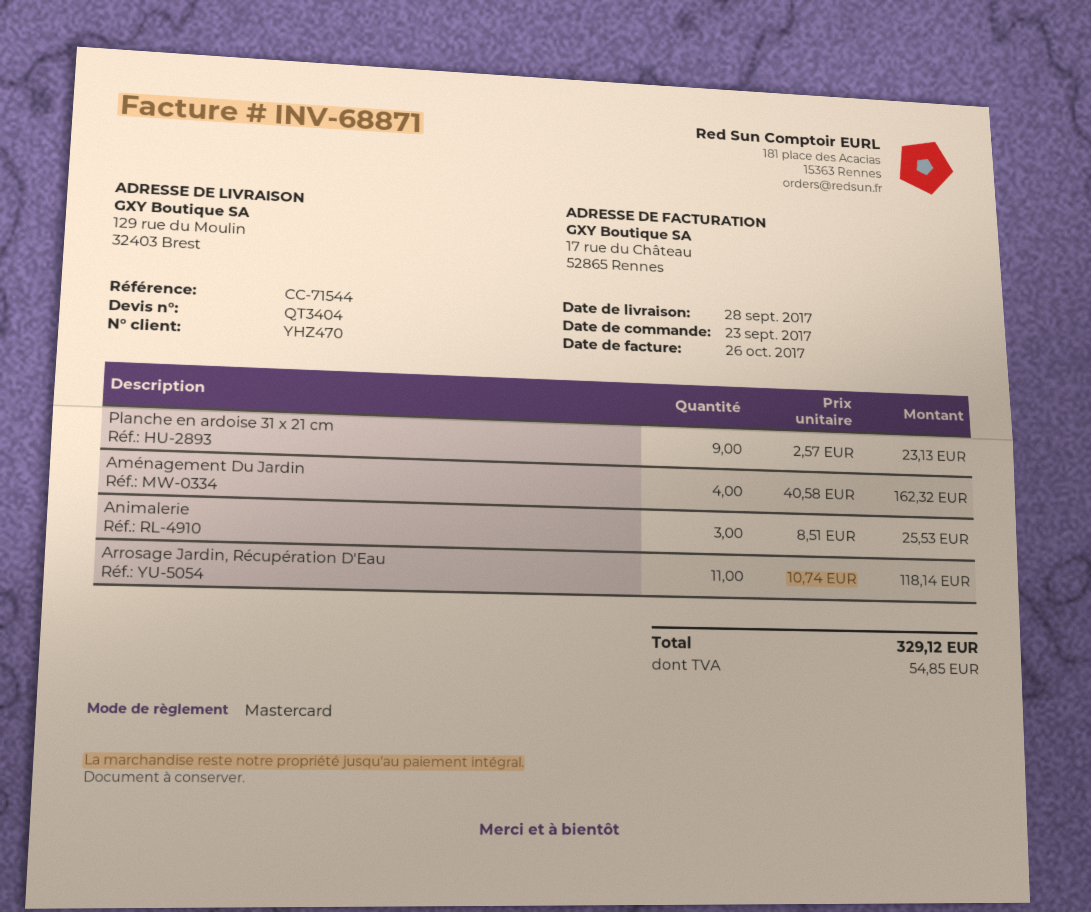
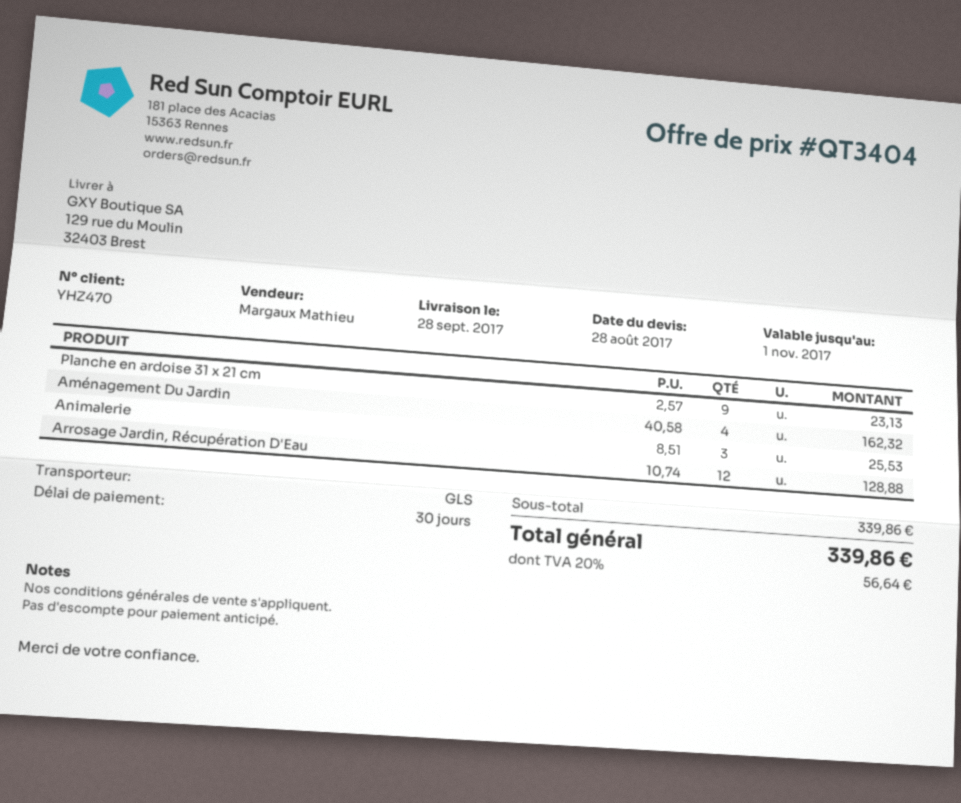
Arrosage Jardin, Récupération D'Eau: 11 x 10.74 = 118.14 -> 12 x 10.74 = 128.88
tax: 54.85 -> 56.64
total: 329.12 -> 339.86

